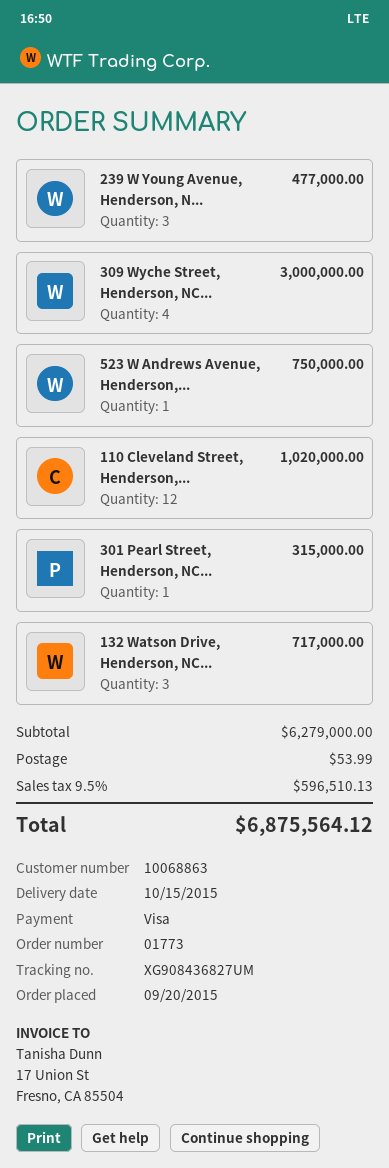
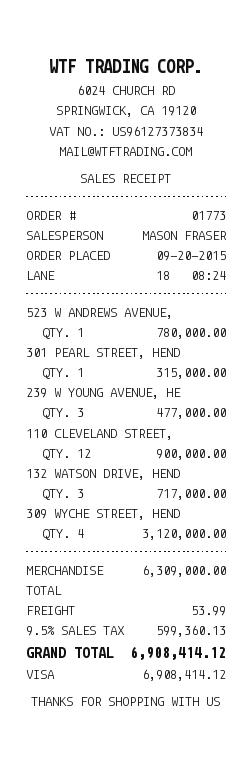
309 Wyche Street, Henderson, NC...: 4 for 3000000.00 -> 4 for 3120000.00
523 W Andrews Avenue, Henderson,...: 1 for 750000.00 -> 1 for 780000.00
110 Cleveland Street, Henderson,...: 12 for 1020000.00 -> 12 for 900000.00
subtotal: 6279000.00 -> 6309000.00
tax: 9.5% = 596510.13 -> 9.5% = 599360.13
total: 6875564.12 -> 6908414.12

